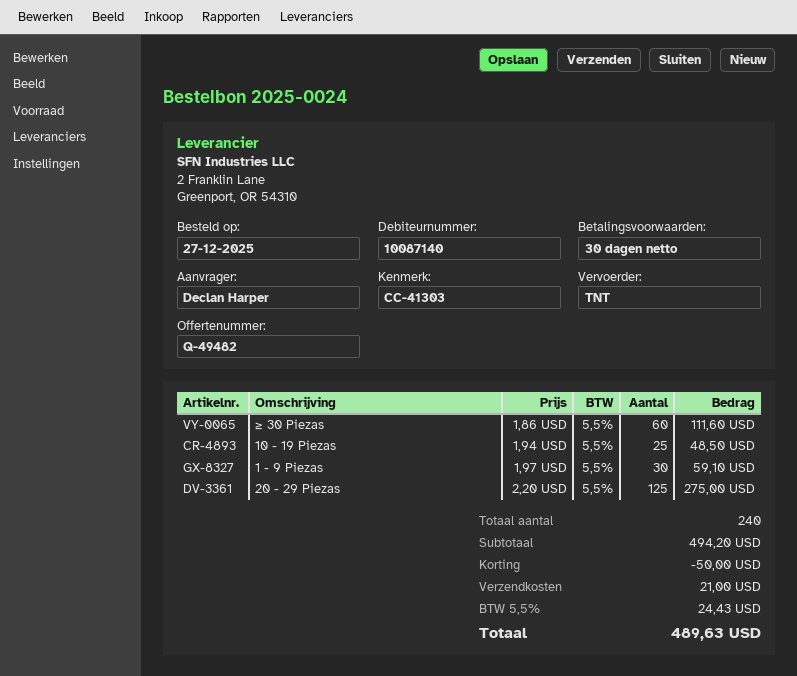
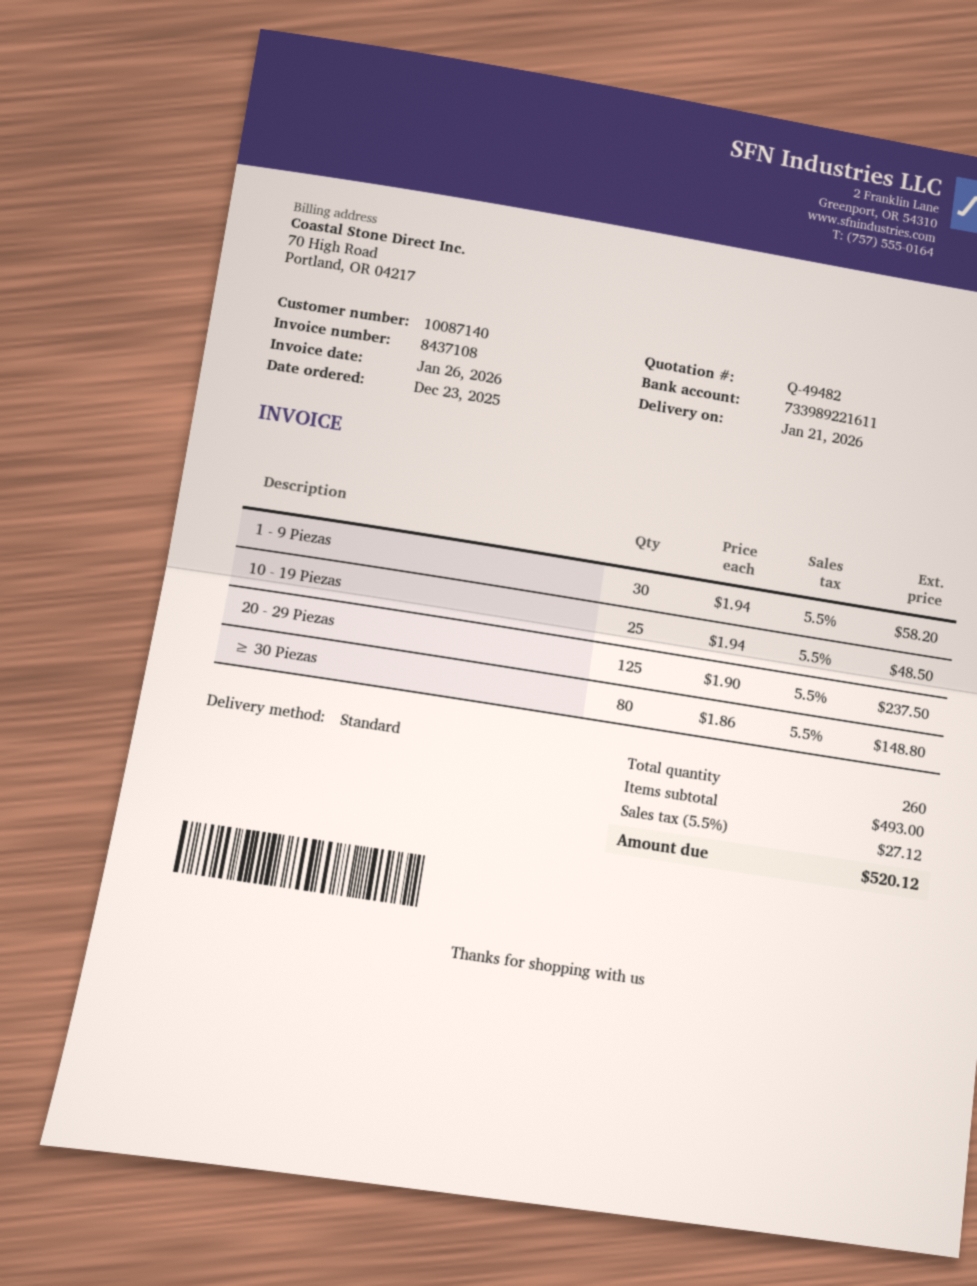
order date: 2025-12-27 -> 2025-12-23
shipping method: TNT -> standard
≥ 30 Piezas: 60 x 1.86 = 111.60 -> 80 x 1.86 = 148.80
1 - 9 Piezas: 30 x 1.97 = 59.10 -> 30 x 1.94 = 58.20
20 - 29 Piezas: 125 x 2.20 = 275.00 -> 125 x 1.90 = 237.50
total quantity: 240 -> 260
subtotal: 494.20 -> 493.00
discount: 50.00 -> none
shipping: 21.00 -> none
tax: 5.5% = 24.43 -> 5.5% = 27.12
total: 489.63 -> 520.12

